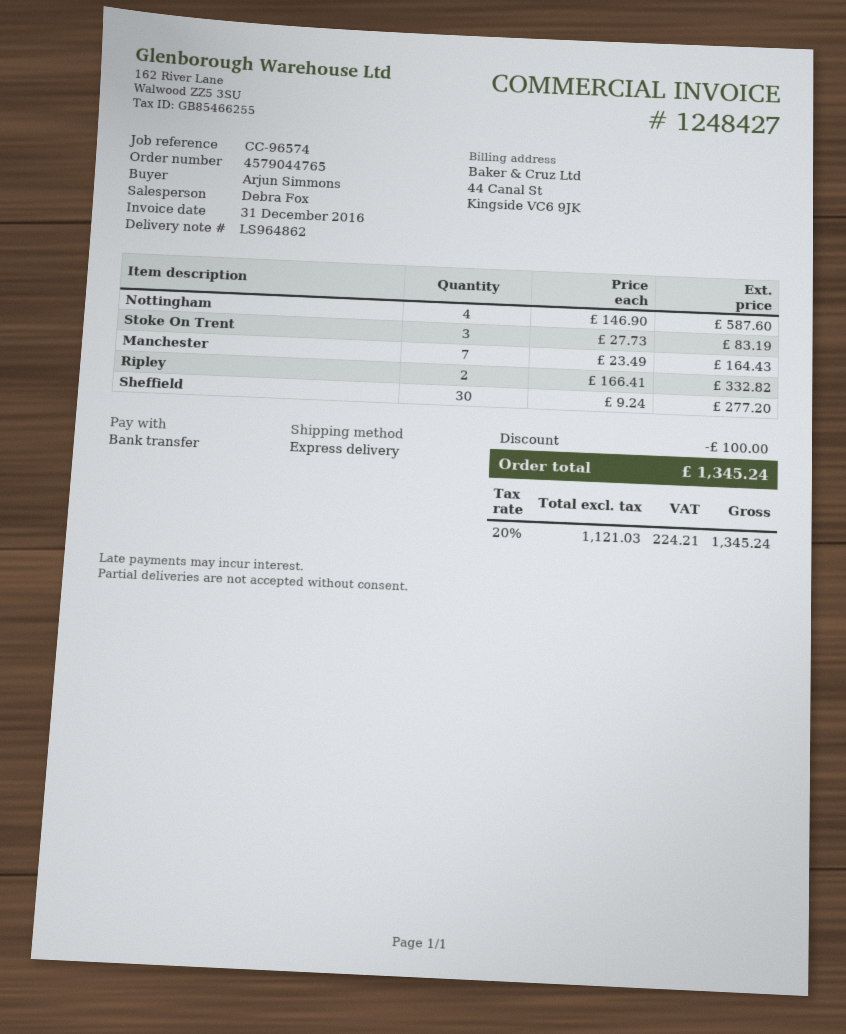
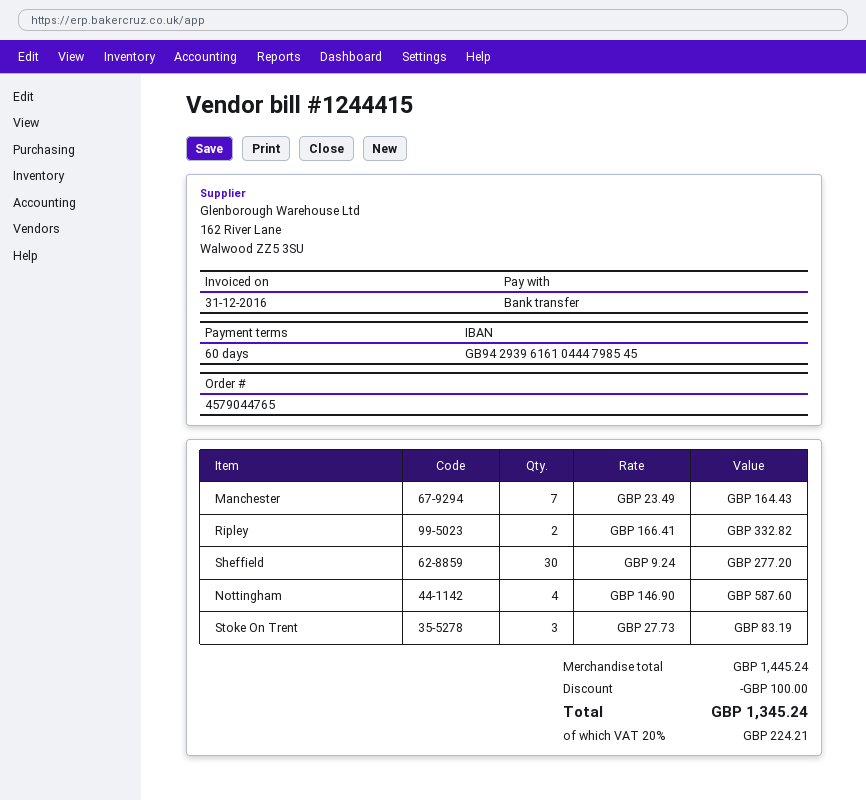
invoice number: 1248427 -> 1244415

